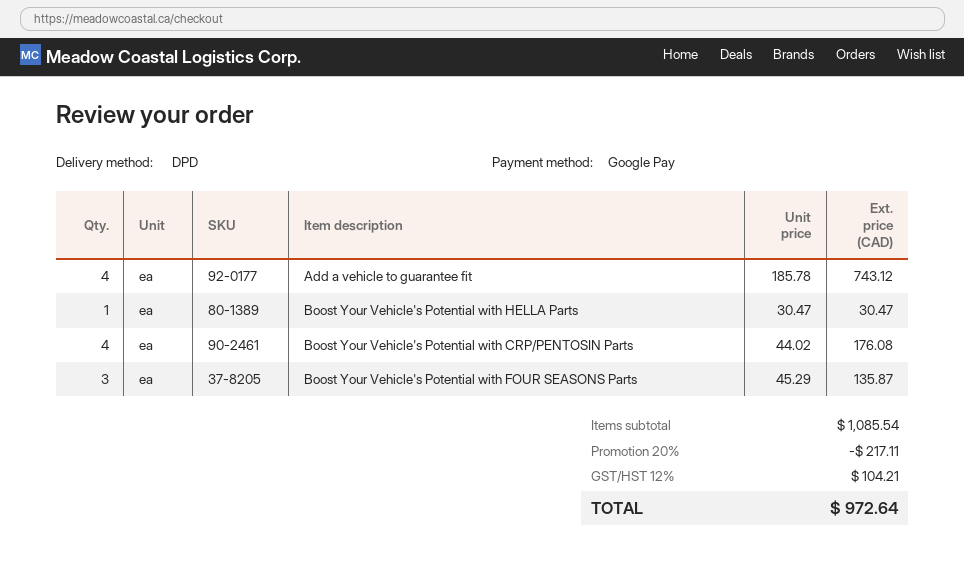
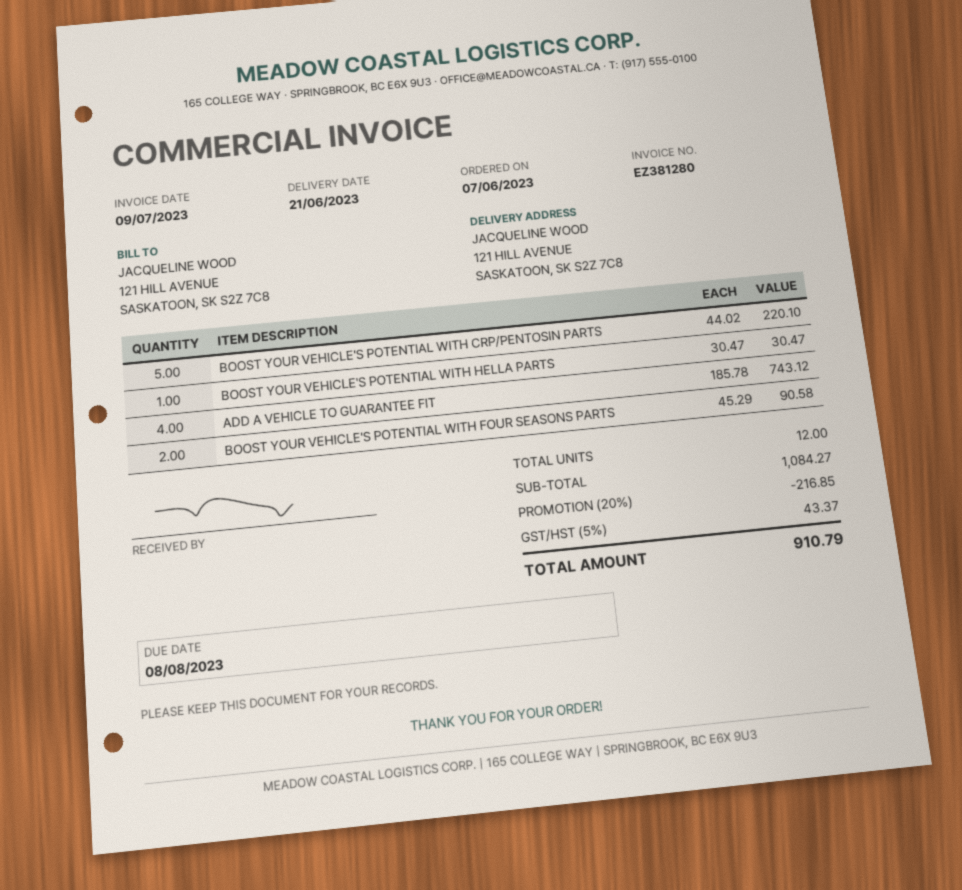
Boost Your Vehicle's Potential with CRP/PENTOSIN Parts: 4 x 44.02 = 176.08 -> 5 x 44.02 = 220.10
Boost Your Vehicle's Potential with FOUR SEASONS Parts: 3 x 45.29 = 135.87 -> 2 x 45.29 = 90.58
subtotal: 1085.54 -> 1084.27
discount: 20% = 217.11 -> 20% = 216.85
tax: 12% = 104.21 -> 5% = 43.37
total: 972.64 -> 910.79

